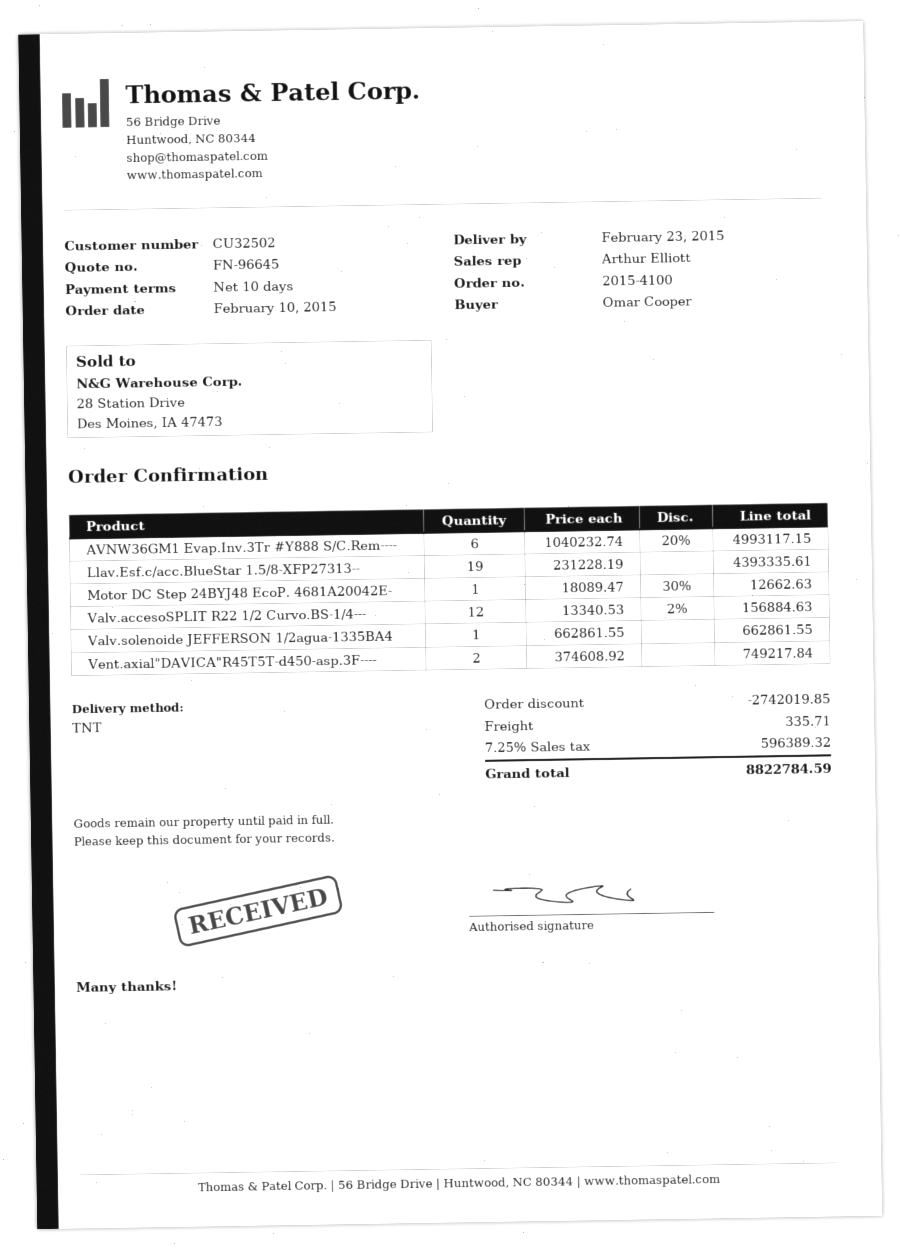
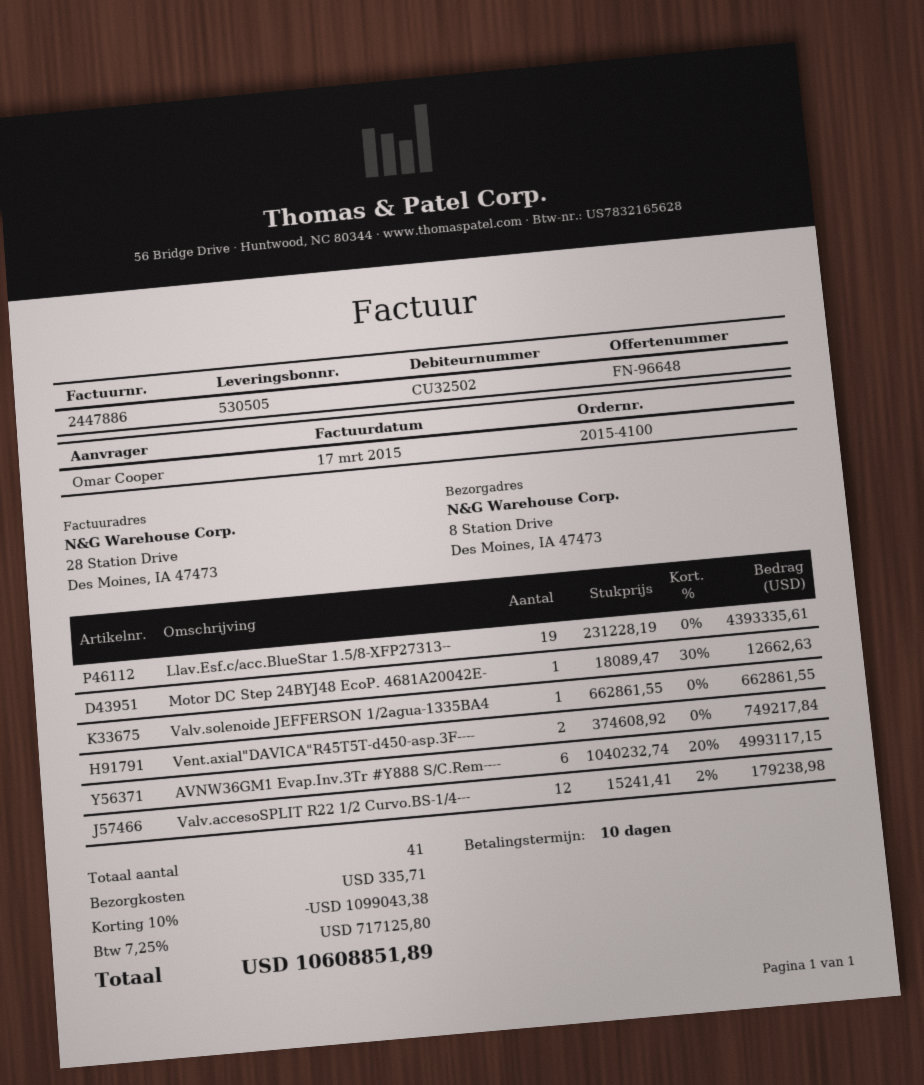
quote number: FN-96645 -> FN-96648
Valv.accesoSPLIT R22 1/2 Curvo.BS-1/4---: 12 x 13340.53 - 2% = 156884.63 -> 12 x 15241.41 - 2% = 179238.98
discount: 2742019.85 -> 1099043.38
tax: 7.25% = 596389.32 -> 7.25% = 717125.80
total: 8822784.59 -> 10608851.89

